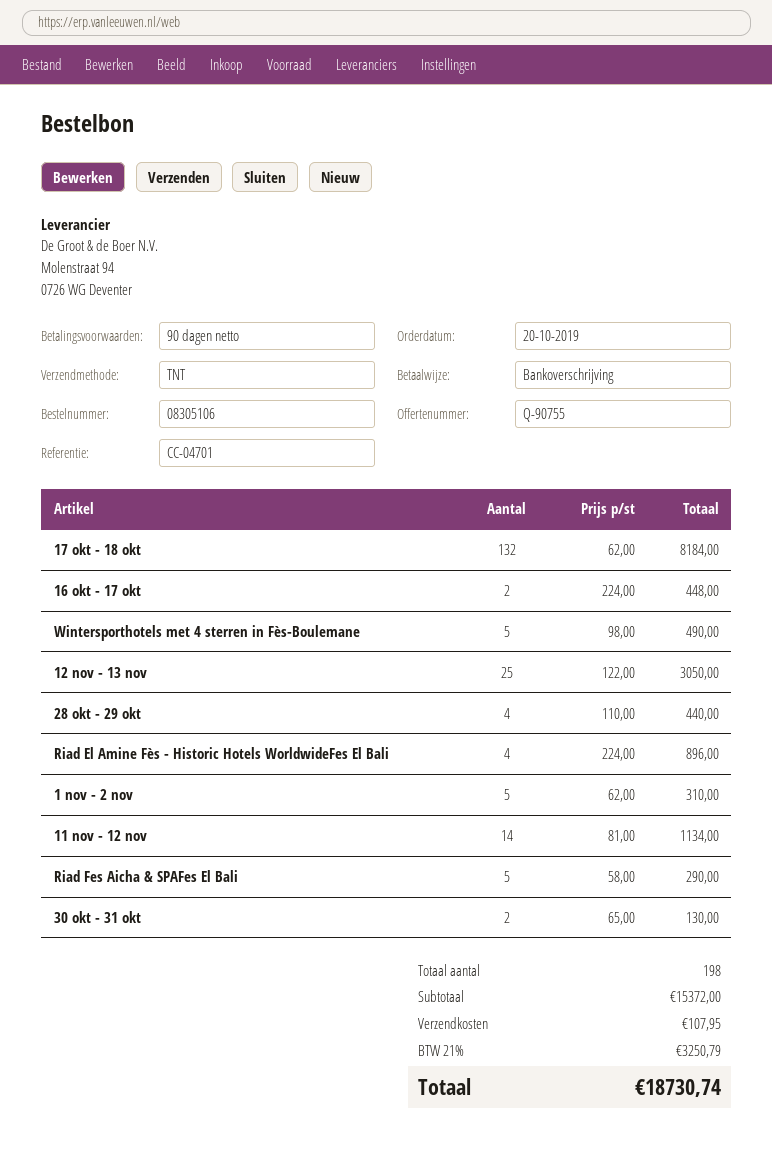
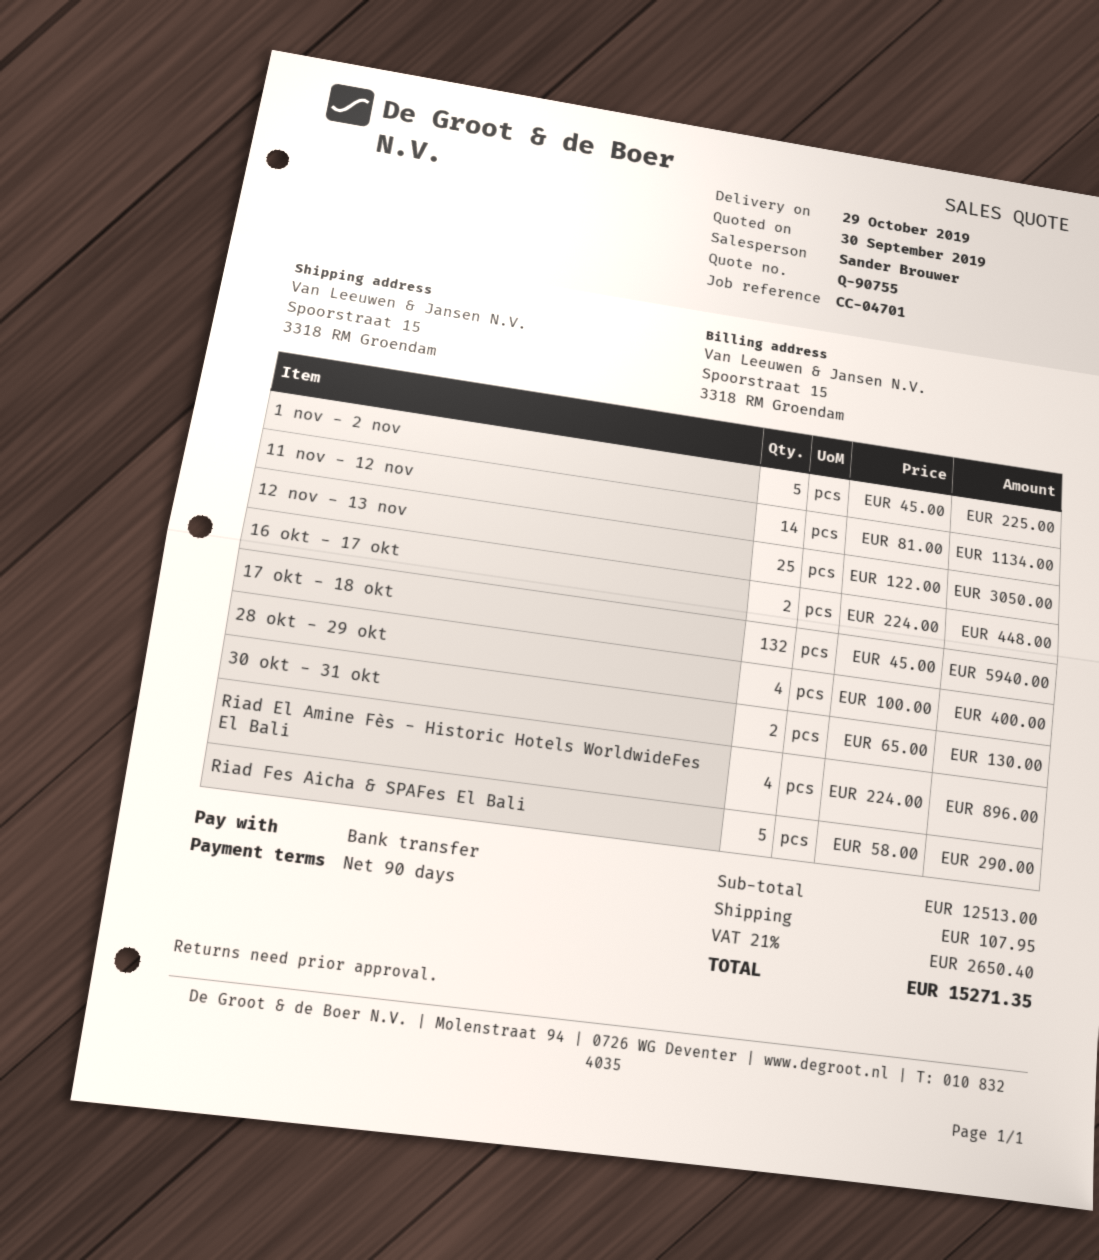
17 okt - 18 okt: 132 x 62.00 = 8184.00 -> 132 x 45.00 = 5940.00
Wintersporthotels met 4 sterren in Fès-Boulemane: 5 x 98.00 = 490.00 -> none
28 okt - 29 okt: 4 x 110.00 = 440.00 -> 4 x 100.00 = 400.00
1 nov - 2 nov: 5 x 62.00 = 310.00 -> 5 x 45.00 = 225.00
subtotal: 15372.00 -> 12513.00
tax: 21% = 3250.79 -> 21% = 2650.40
total: 18730.74 -> 15271.35

